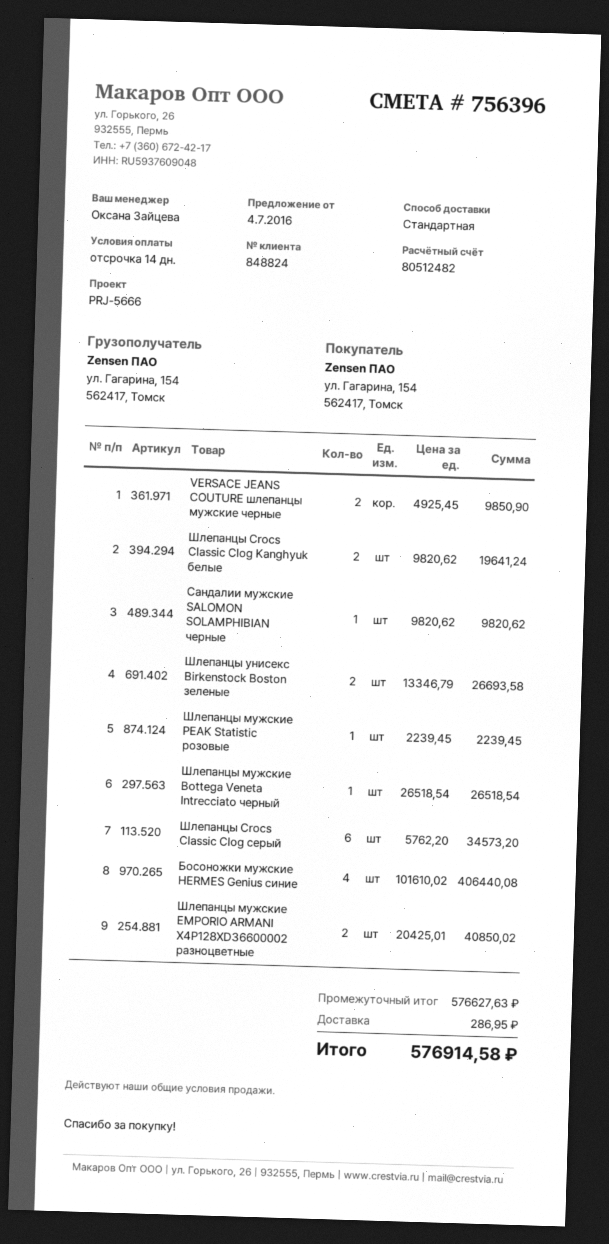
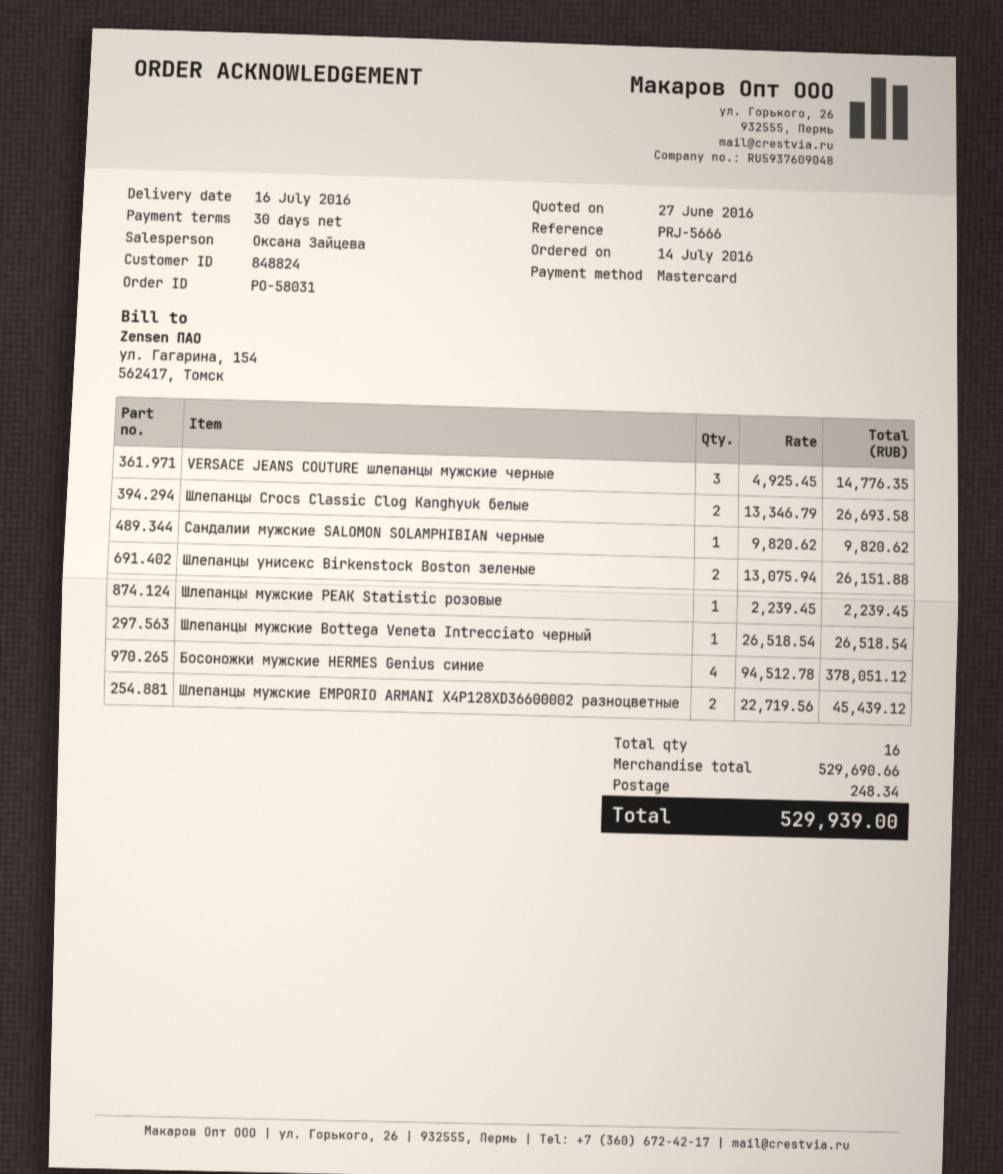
quote date: 2016-07-04 -> 2016-06-27
payment terms: 14 days -> 30 days
VERSACE JEANS COUTURE шлепанцы мужские черные: 2 x 4925.45 = 9850.90 -> 3 x 4925.45 = 14776.35
Шлепанцы Crocs Classic Clog Kanghyuk белые: 2 x 9820.62 = 19641.24 -> 2 x 13346.79 = 26693.58
Шлепанцы унисекс Birkenstock Boston зеленые: 2 x 13346.79 = 26693.58 -> 2 x 13075.94 = 26151.88
Шлепанцы Crocs Classic Clog серый: 6 x 5762.20 = 34573.20 -> none
Босоножки мужские HERMES Genius синие: 4 x 101610.02 = 406440.08 -> 4 x 94512.78 = 378051.12
Шлепанцы мужские EMPORIO ARMANI X4P128XD36600002 разноцветные: 2 x 20425.01 = 40850.02 -> 2 x 22719.56 = 45439.12
subtotal: 576627.63 -> 529690.66
shipping: 286.95 -> 248.34
total: 576914.58 -> 529939.00

